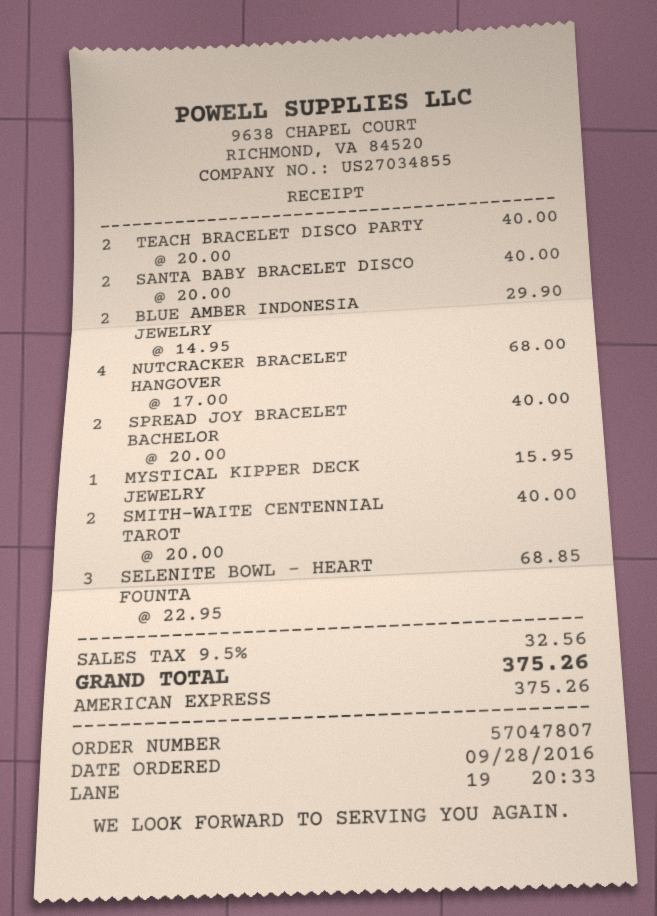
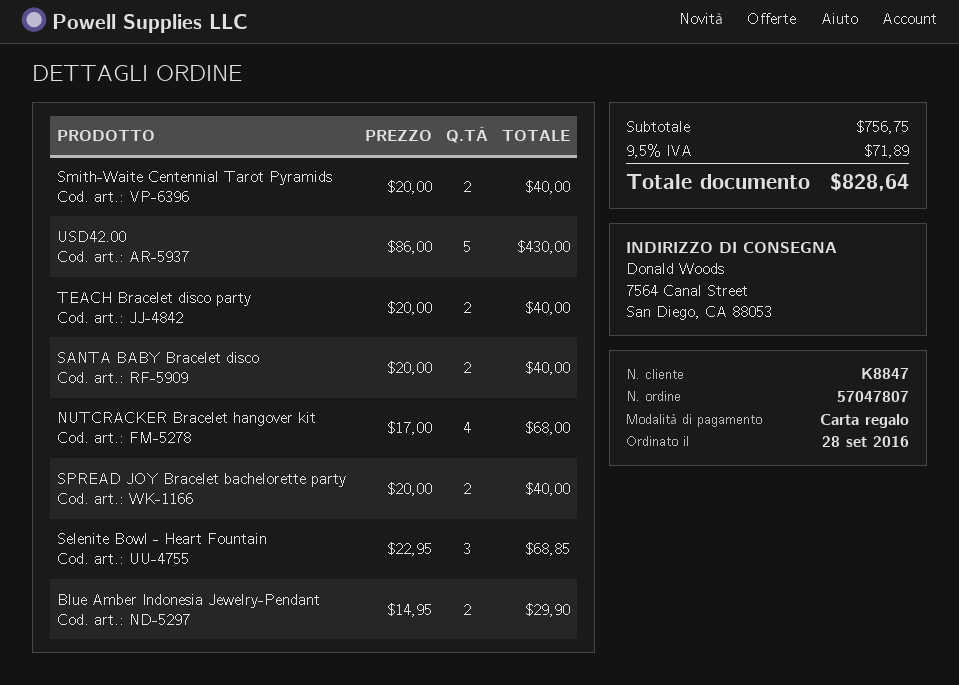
payment method: American Express -> gift card
MYSTICAL KIPPER DECK JEWELRY: 1 x 15.95 = 15.95 -> none
USD42.00: none -> 5 x 86.00 = 430.00
tax: 9.5% = 32.56 -> 9.5% = 71.89
total: 375.26 -> 828.64

